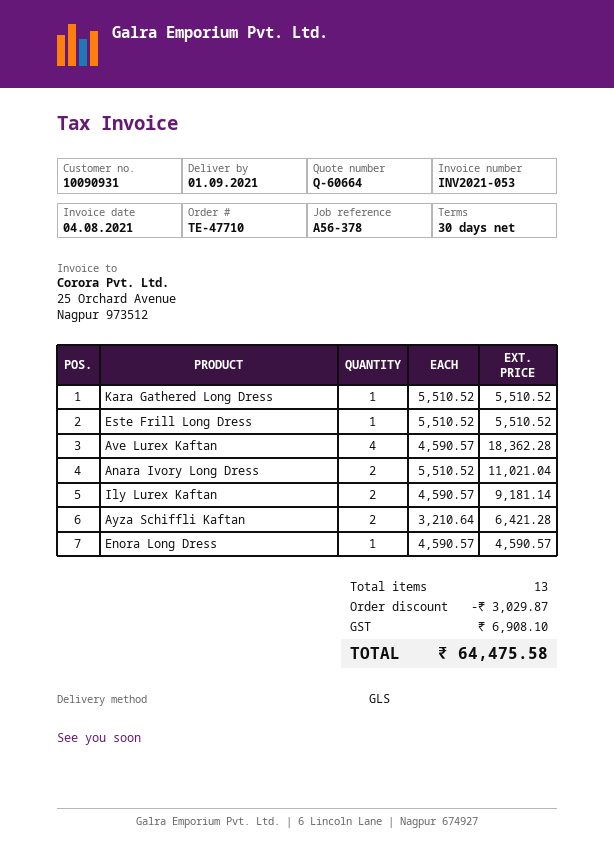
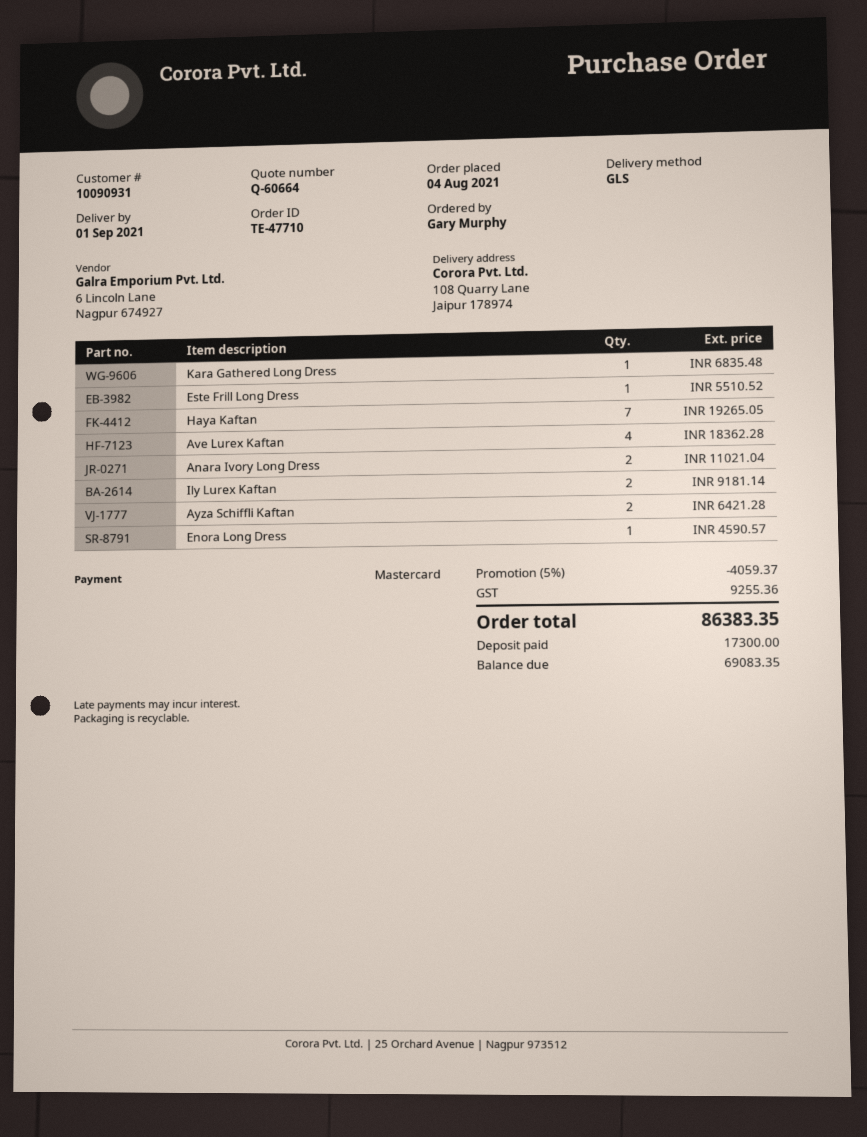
Kara Gathered Long Dress: 1 for 5510.52 -> 1 for 6835.48
Haya Kaftan: none -> 7 for 19265.05
discount: 3029.87 -> 4059.37
tax: 6908.10 -> 9255.36
total: 64475.58 -> 86383.35

